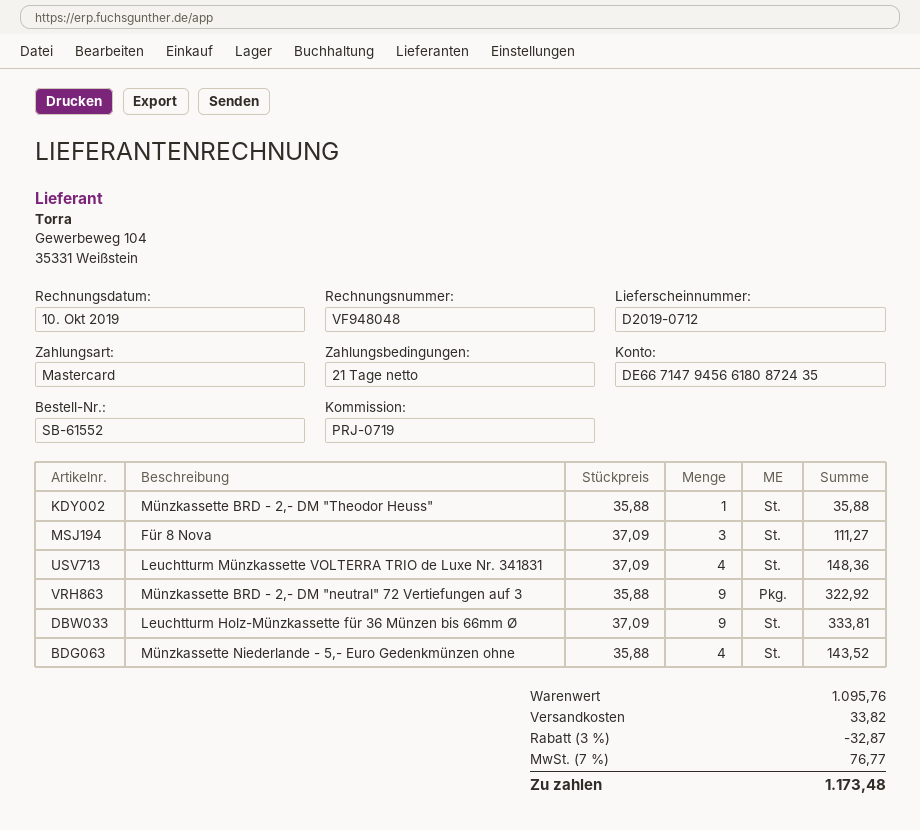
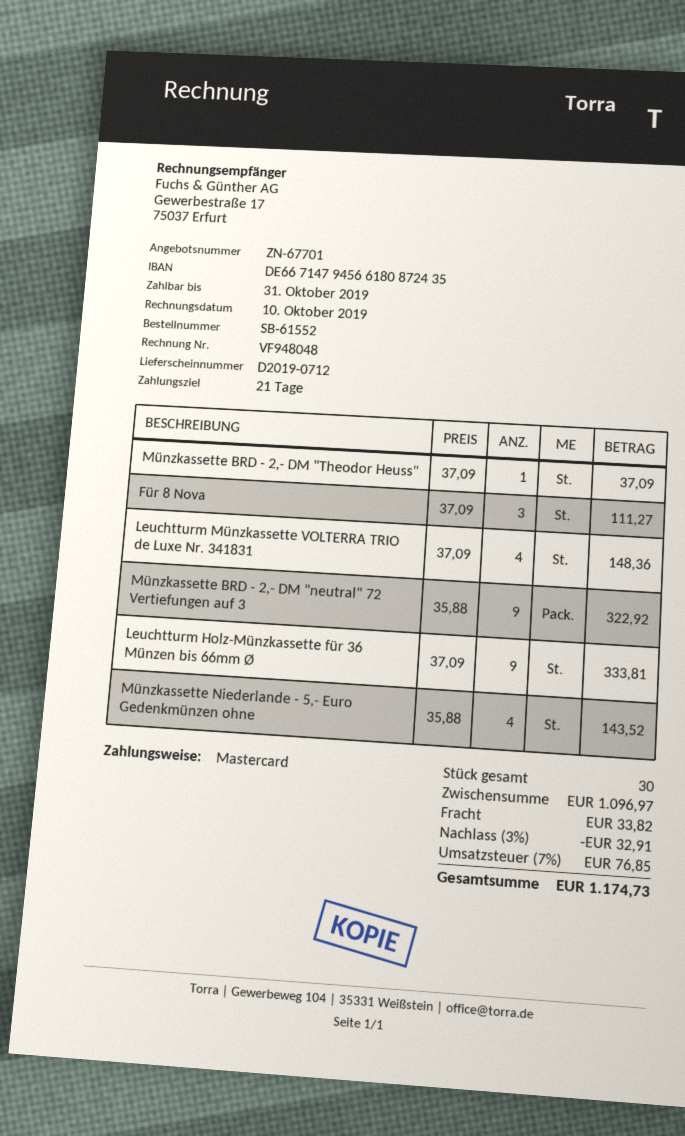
Münzkassette BRD - 2,- DM "Theodor Heuss": 1 x 35.88 = 35.88 -> 1 x 37.09 = 37.09
subtotal: 1095.76 -> 1096.97
discount: 3% = 32.87 -> 3% = 32.91
tax: 7% = 76.77 -> 7% = 76.85
total: 1173.48 -> 1174.73

